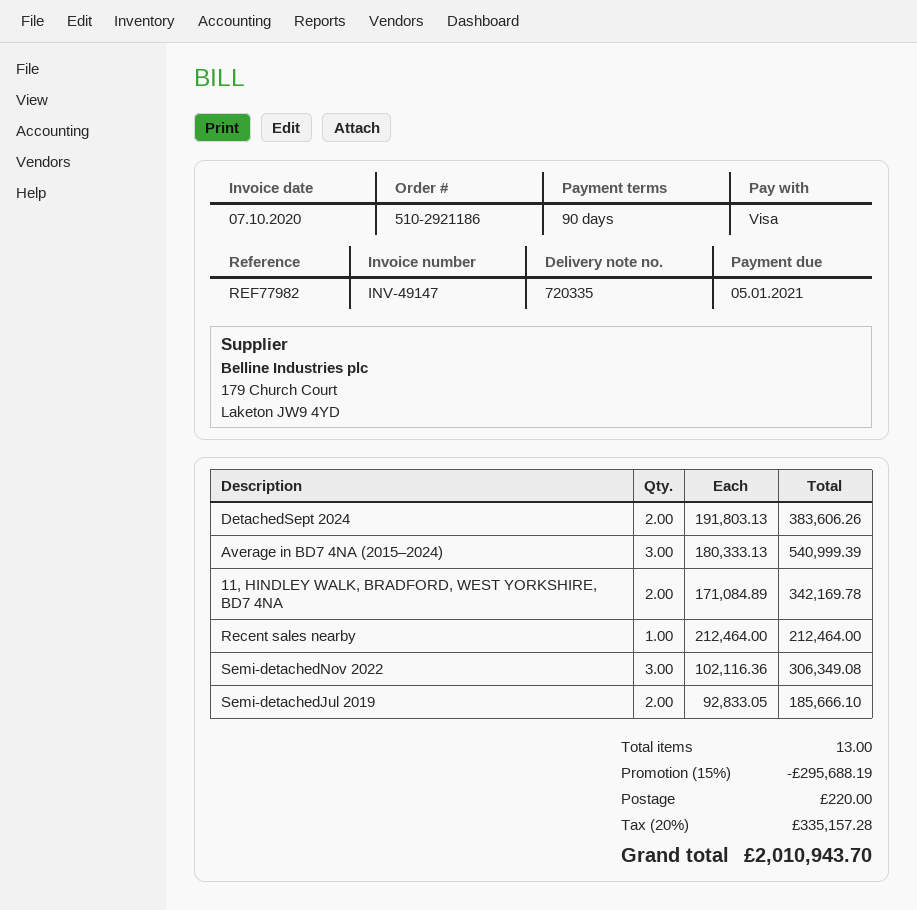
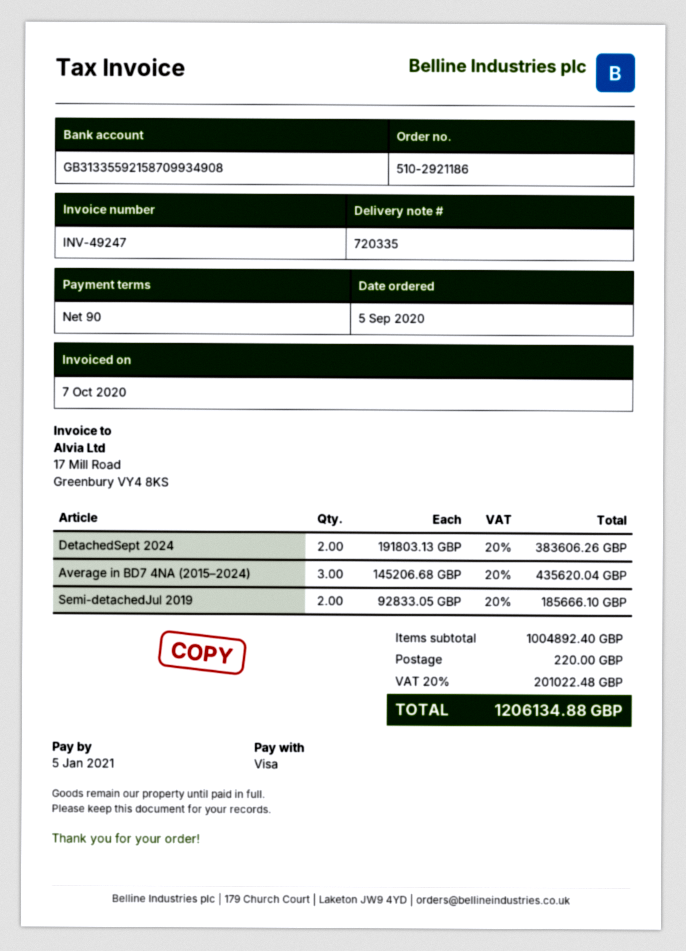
invoice number: INV-49147 -> INV-49247
Average in BD7 4NA (2015–2024): 3 x 180333.13 = 540999.39 -> 3 x 145206.68 = 435620.04
11, HINDLEY WALK, BRADFORD, WEST YORKSHIRE, BD7 4NA: 2 x 171084.89 = 342169.78 -> none
Recent sales nearby: 1 x 212464.00 = 212464.00 -> none
Semi-detachedNov 2022: 3 x 102116.36 = 306349.08 -> none
discount: 15% = 295688.19 -> none
tax: 20% = 335157.28 -> 20% = 201022.48
total: 2010943.70 -> 1206134.88

